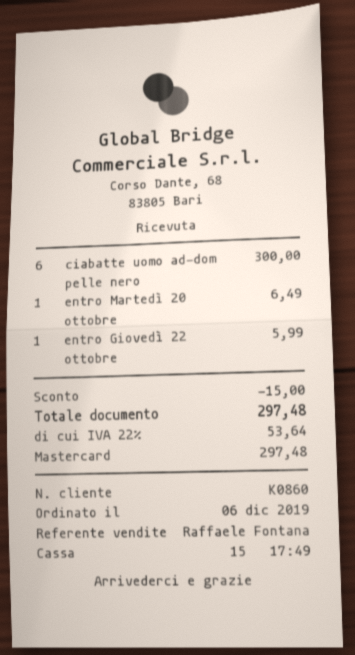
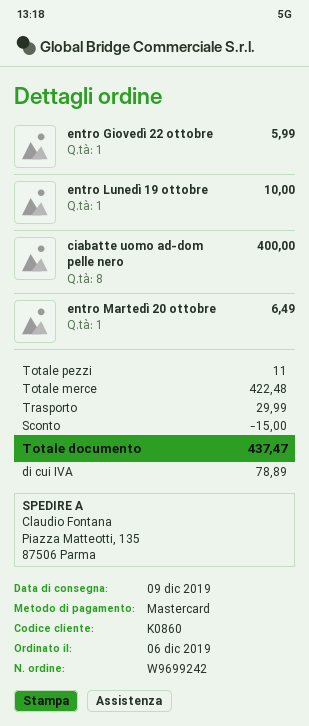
ciabatte uomo ad-dom pelle nero: 6 for 300.00 -> 8 for 400.00
entro Lunedì 19 ottobre: none -> 1 for 10.00
shipping: none -> 29.99
tax: 53.64 -> 78.89
total: 297.48 -> 437.47

